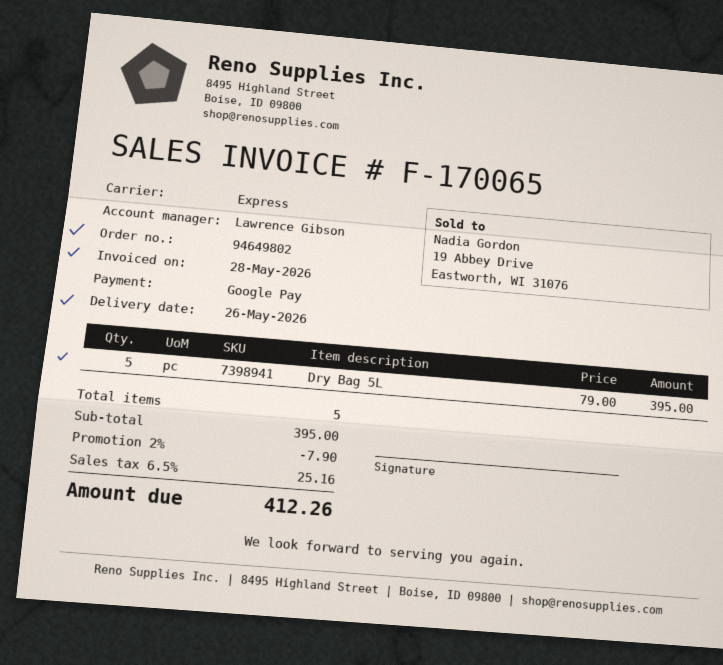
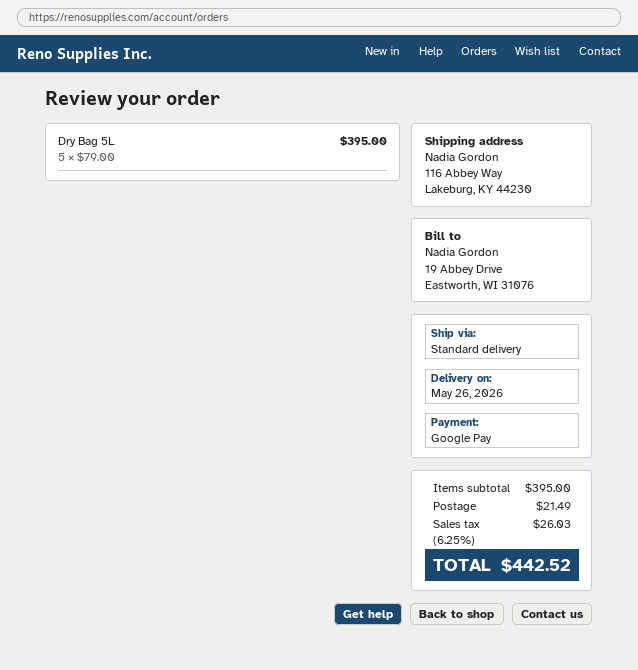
shipping method: express -> standard
discount: 2% = 7.90 -> none
shipping: none -> 21.49
tax: 6.5% = 25.16 -> 6.25% = 26.03
total: 412.26 -> 442.52

